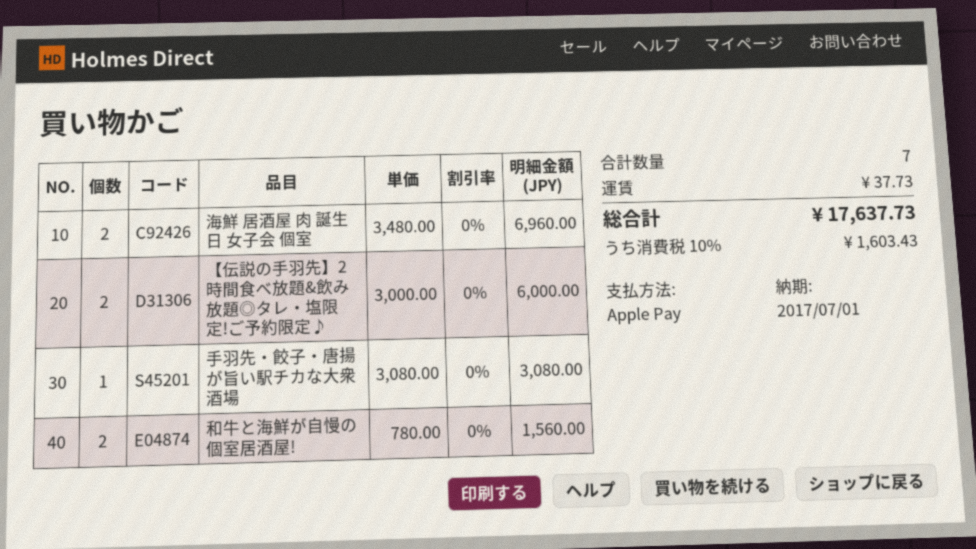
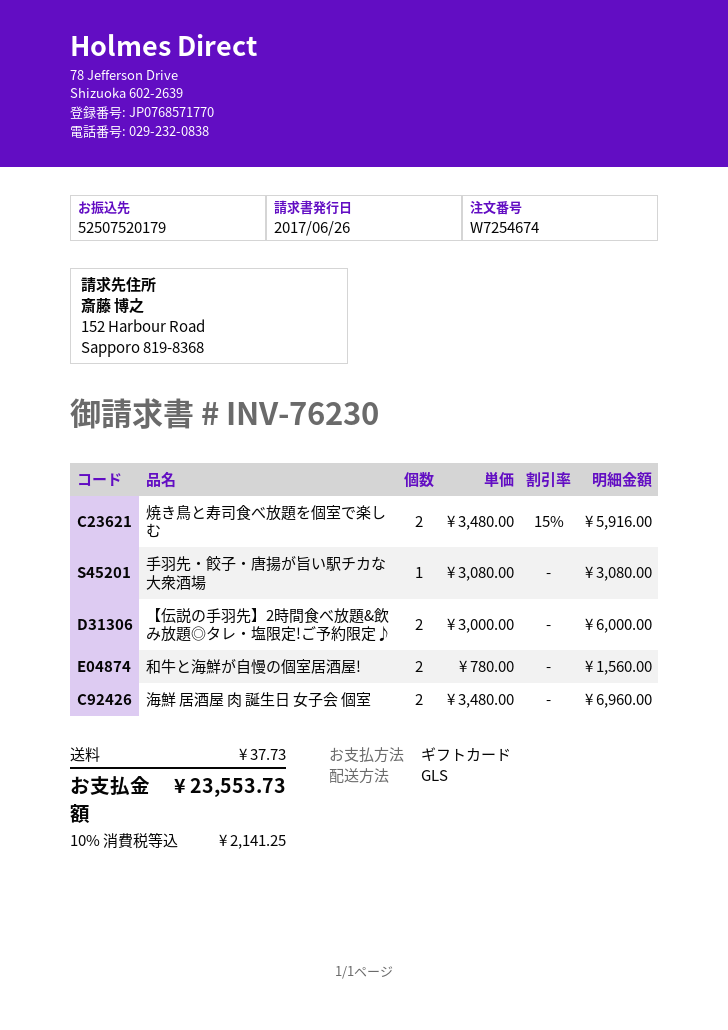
payment method: Apple Pay -> gift card
焼き鳥と寿司食べ放題を個室で楽しむ: none -> 2 x 3480.00 - 15% = 5916.00
tax: 10% = 1603.43 -> 10% = 2141.25
total: 17637.73 -> 23553.73

